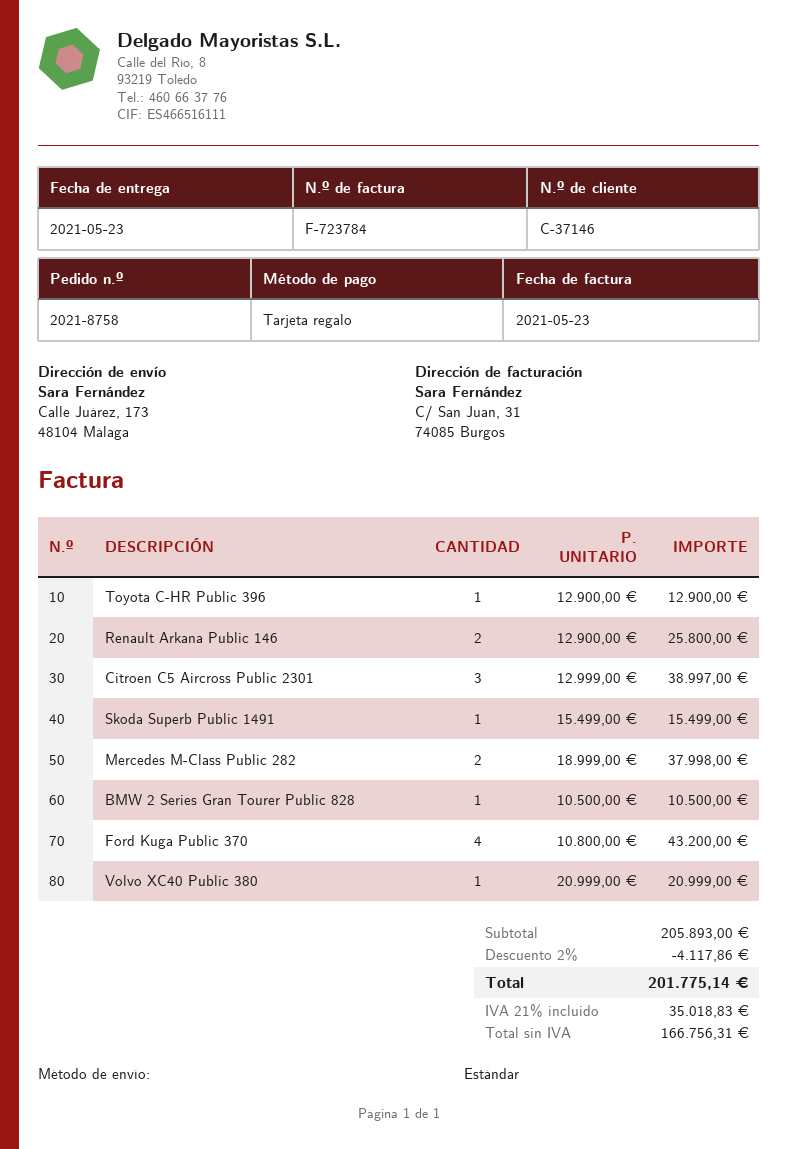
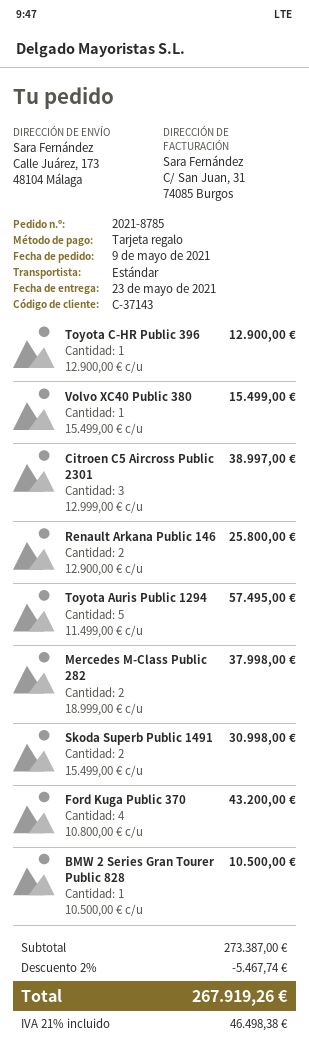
order number: 2021-8758 -> 2021-8785
customer number: C-37146 -> C-37143
Skoda Superb Public 1491: 1 x 15499.00 = 15499.00 -> 2 x 15499.00 = 30998.00
Volvo XC40 Public 380: 1 x 20999.00 = 20999.00 -> 1 x 15499.00 = 15499.00
Toyota Auris Public 1294: none -> 5 x 11499.00 = 57495.00
subtotal: 205893.00 -> 273387.00
discount: 2% = 4117.86 -> 2% = 5467.74
tax: 21% = 35018.83 -> 21% = 46498.38
total: 201775.14 -> 267919.26

